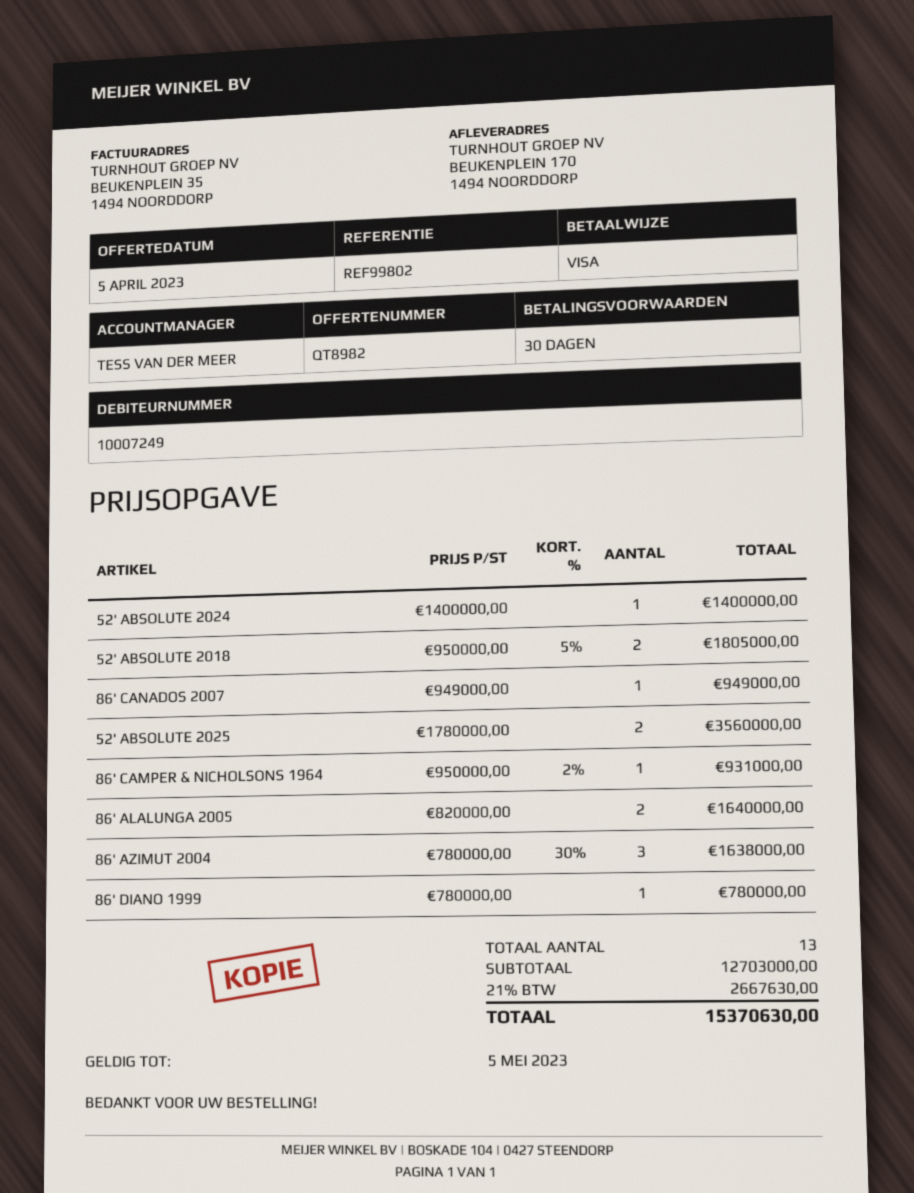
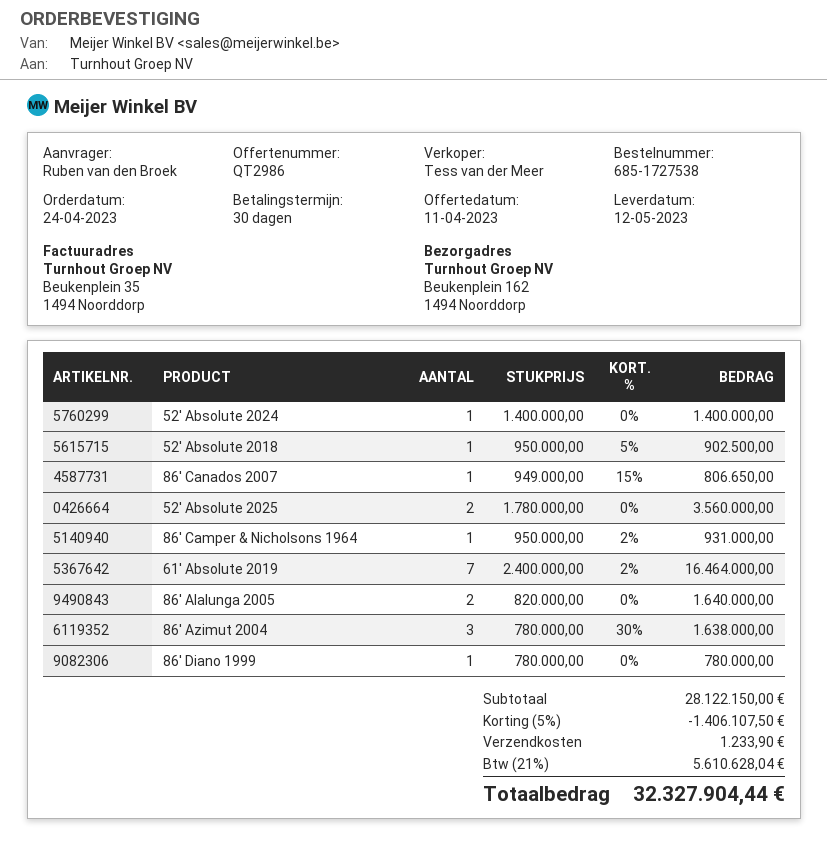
quote number: QT8982 -> QT2986
quote date: 2023-04-05 -> 2023-04-11
ship to: BEUKENPLEIN 170, 1494 NOORDDORP -> Beukenplein 162, 1494 Noorddorp
52' ABSOLUTE 2018: 2 x 950000.00 - 5% = 1805000.00 -> 1 x 950000.00 - 5% = 902500.00
86' CANADOS 2007: 1 x 949000.00 = 949000.00 -> 1 x 949000.00 - 15% = 806650.00
61' Absolute 2019: none -> 7 x 2400000.00 - 2% = 16464000.00
subtotal: 12703000.00 -> 28122150.00
discount: none -> 5% = 1406107.50
shipping: none -> 1233.90
tax: 21% = 2667630.00 -> 21% = 5610628.04
total: 15370630.00 -> 32327904.44

